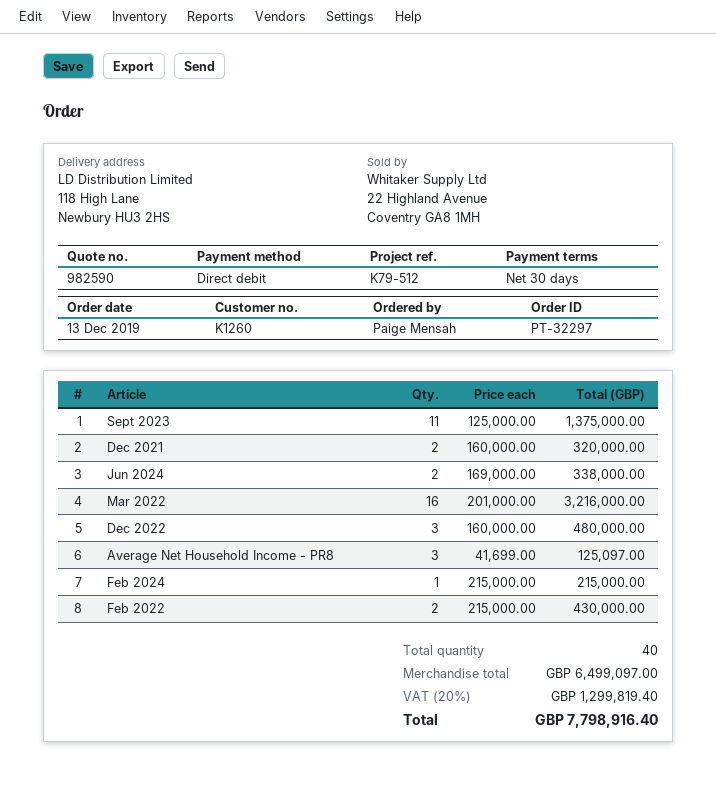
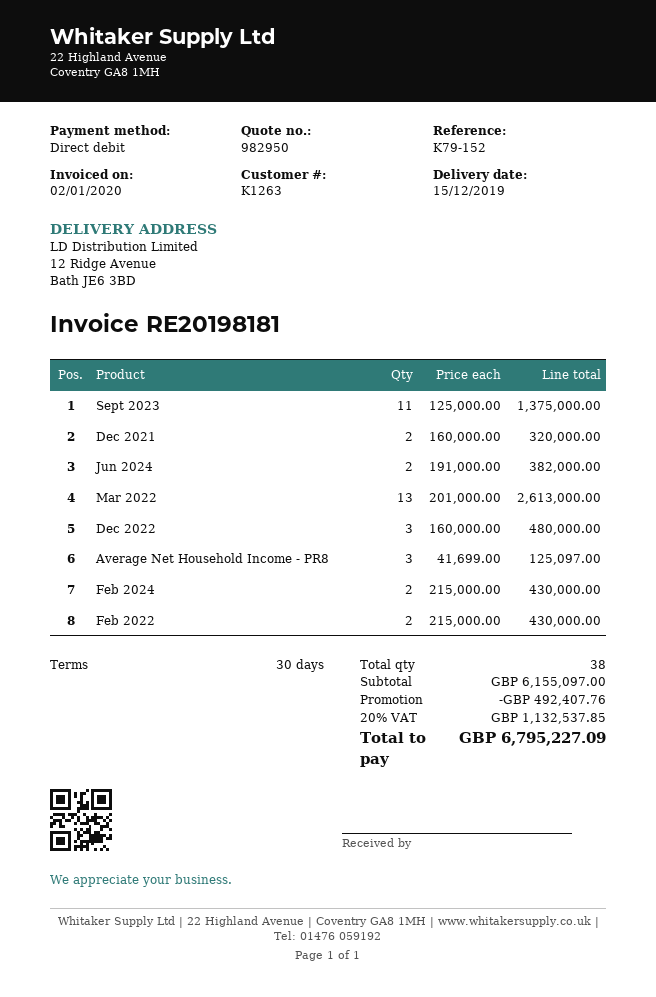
quote number: 982590 -> 982950
customer number: K1260 -> K1263
reference: K79-512 -> K79-152
ship to: 118 High Lane, Newbury HU3 2HS -> 12 Ridge Avenue, Bath JE6 3BD
Jun 2024: 2 x 169000.00 = 338000.00 -> 2 x 191000.00 = 382000.00
Mar 2022: 16 x 201000.00 = 3216000.00 -> 13 x 201000.00 = 2613000.00
Feb 2024: 1 x 215000.00 = 215000.00 -> 2 x 215000.00 = 430000.00
total quantity: 40 -> 38
subtotal: 6499097.00 -> 6155097.00
discount: none -> 492407.76
tax: 20% = 1299819.40 -> 20% = 1132537.85
total: 7798916.40 -> 6795227.09

